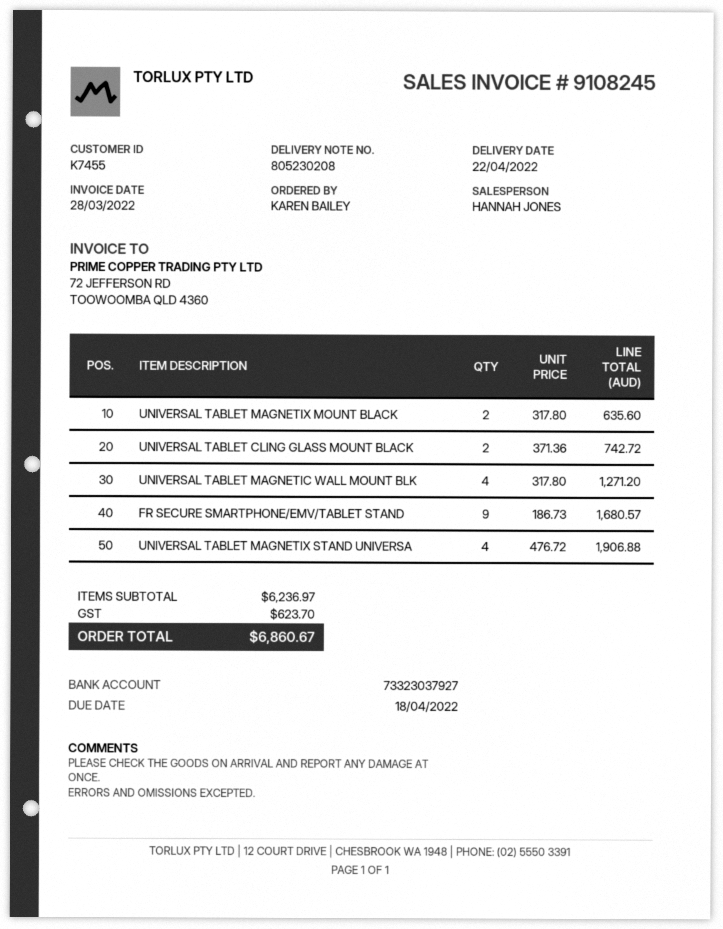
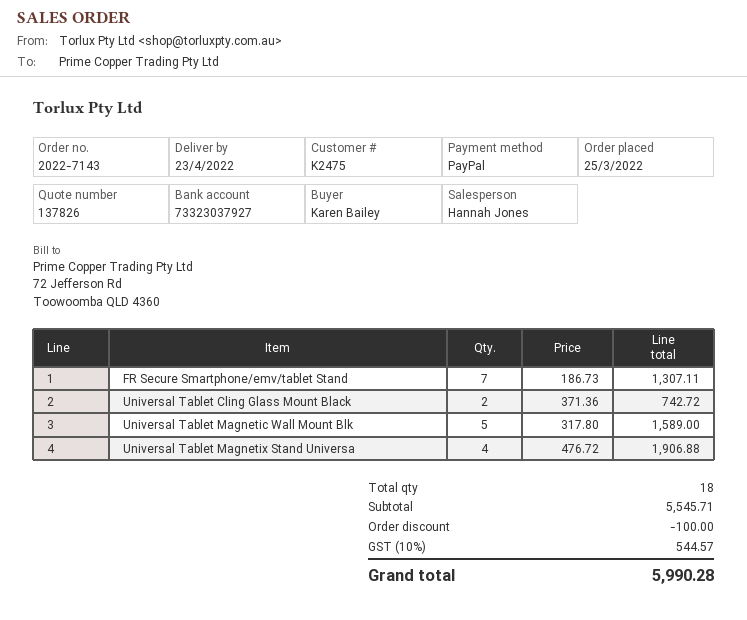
delivery date: 2022-04-22 -> 2022-04-23
customer number: K7455 -> K2475
UNIVERSAL TABLET MAGNETIX MOUNT BLACK: 2 x 317.80 = 635.60 -> none
UNIVERSAL TABLET MAGNETIC WALL MOUNT BLK: 4 x 317.80 = 1271.20 -> 5 x 317.80 = 1589.00
FR SECURE SMARTPHONE/EMV/TABLET STAND: 9 x 186.73 = 1680.57 -> 7 x 186.73 = 1307.11
subtotal: 6236.97 -> 5545.71
discount: none -> 100.00
tax: 623.70 -> 544.57
total: 6860.67 -> 5990.28

